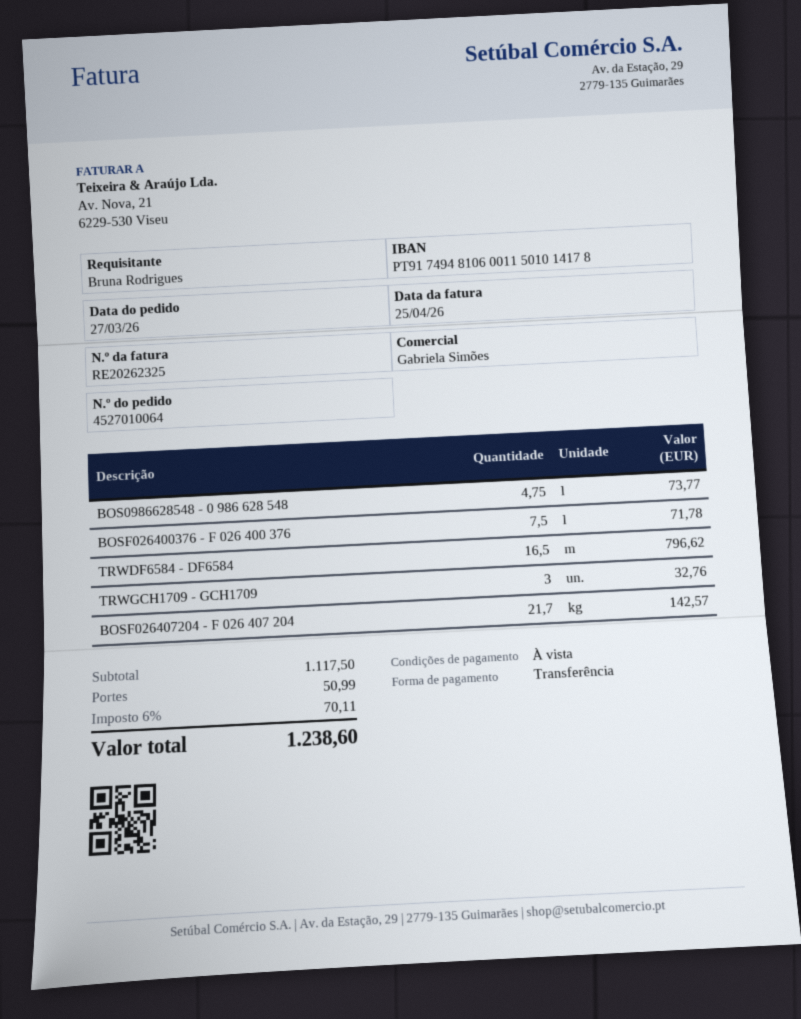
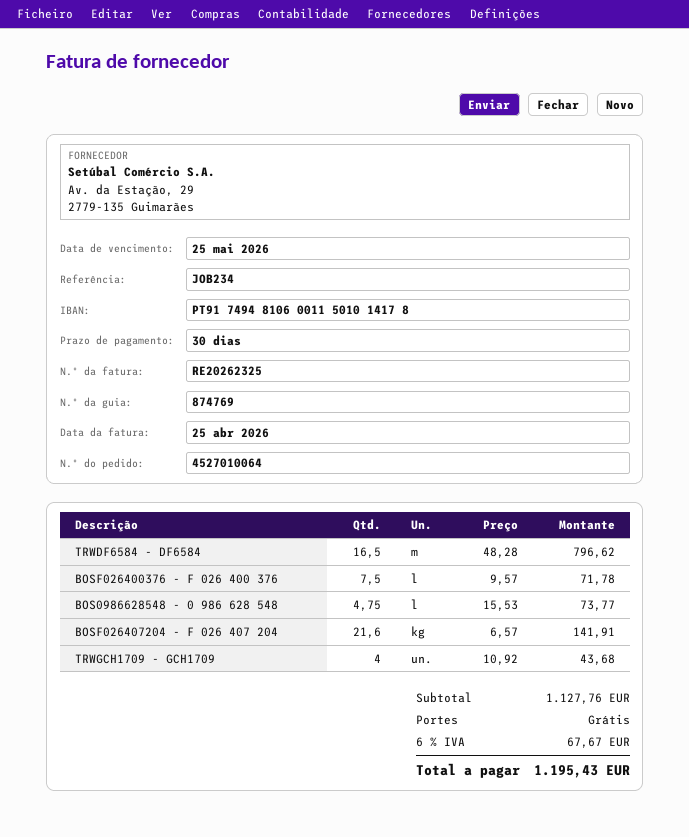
payment terms: on receipt -> 30 days
TRWGCH1709 - GCH1709: 3 for 32.76 -> 4 for 43.68
BOSF026407204 - F 026 407 204: 21.7 for 142.57 -> 21.6 for 141.91
subtotal: 1117.50 -> 1127.76
shipping: 50.99 -> 0.00
tax: 6% = 70.11 -> 6% = 67.67
total: 1238.60 -> 1195.43

